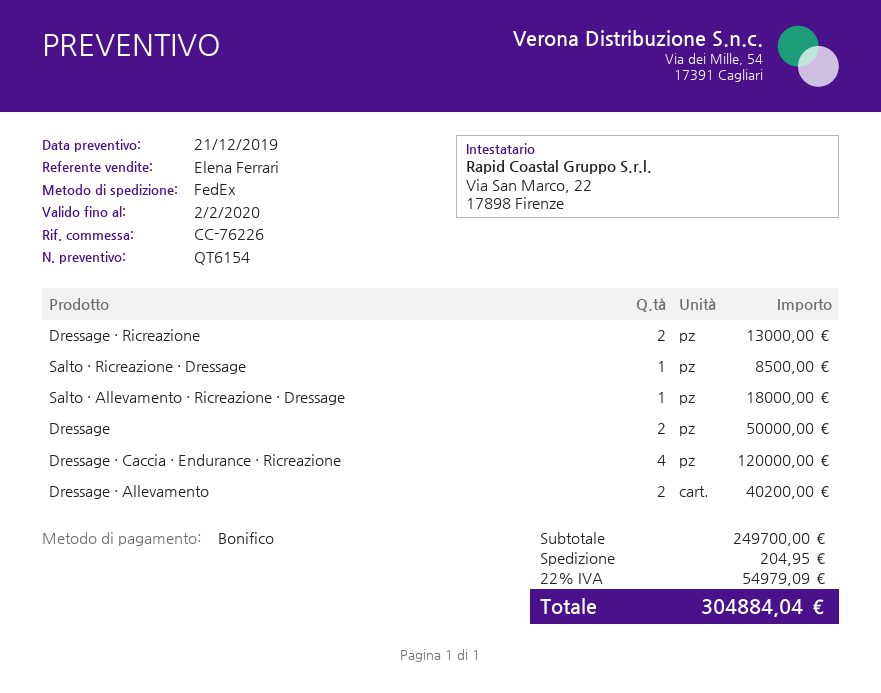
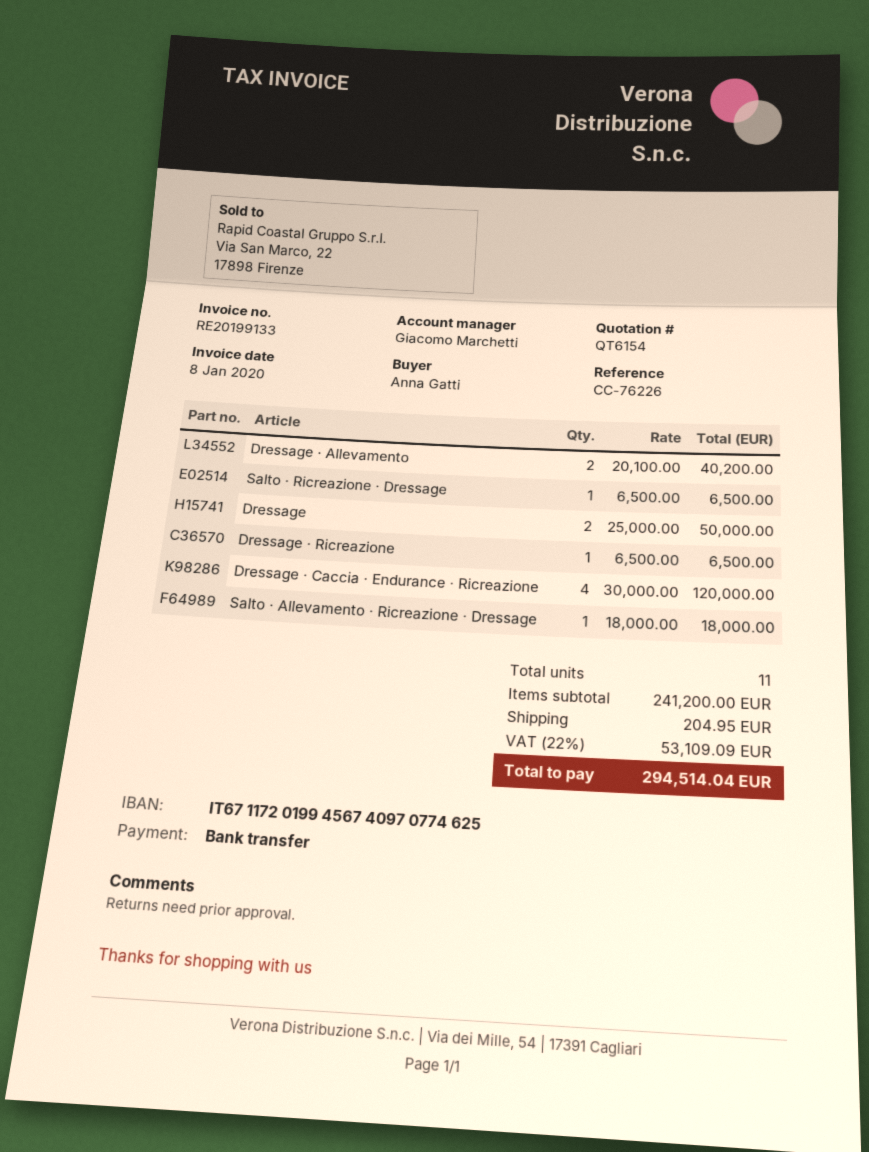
sales rep: Elena Ferrari -> Giacomo Marchetti
Dressage · Ricreazione: 2 for 13000.00 -> 1 for 6500.00
Salto · Ricreazione · Dressage: 1 for 8500.00 -> 1 for 6500.00
subtotal: 249700.00 -> 241200.00
tax: 22% = 54979.09 -> 22% = 53109.09
total: 304884.04 -> 294514.04

